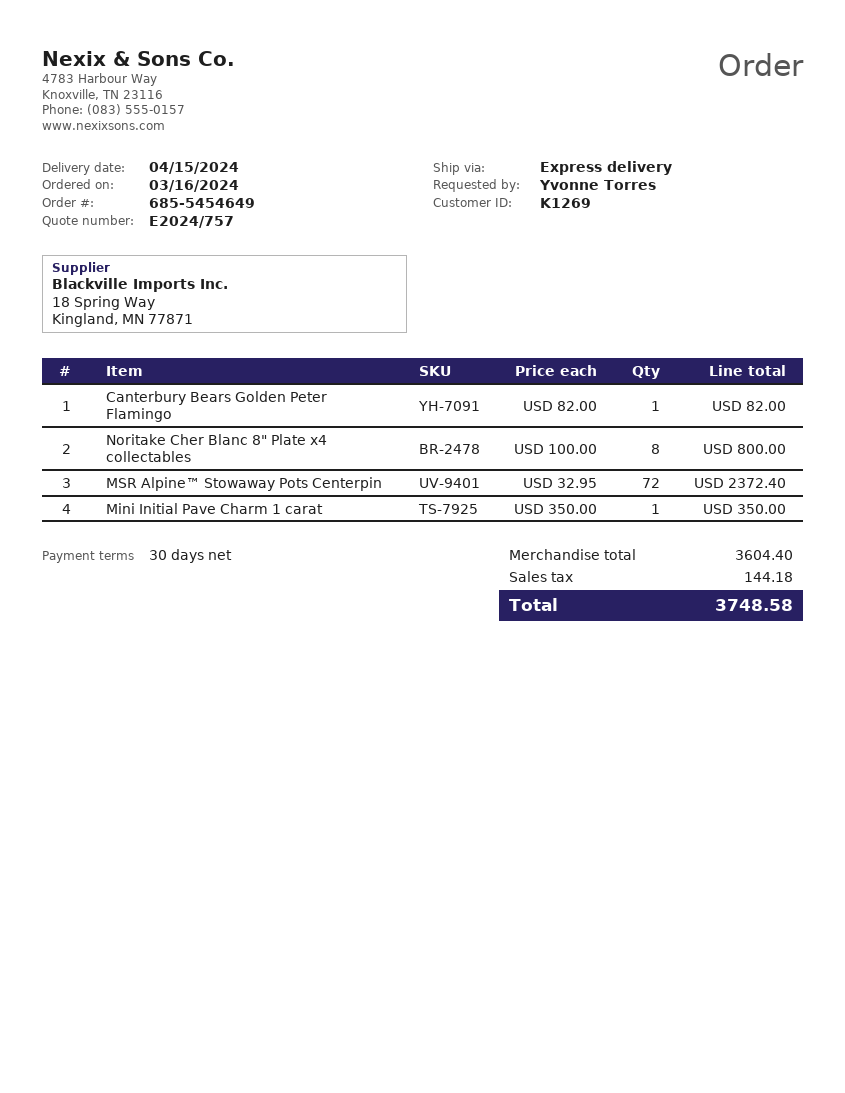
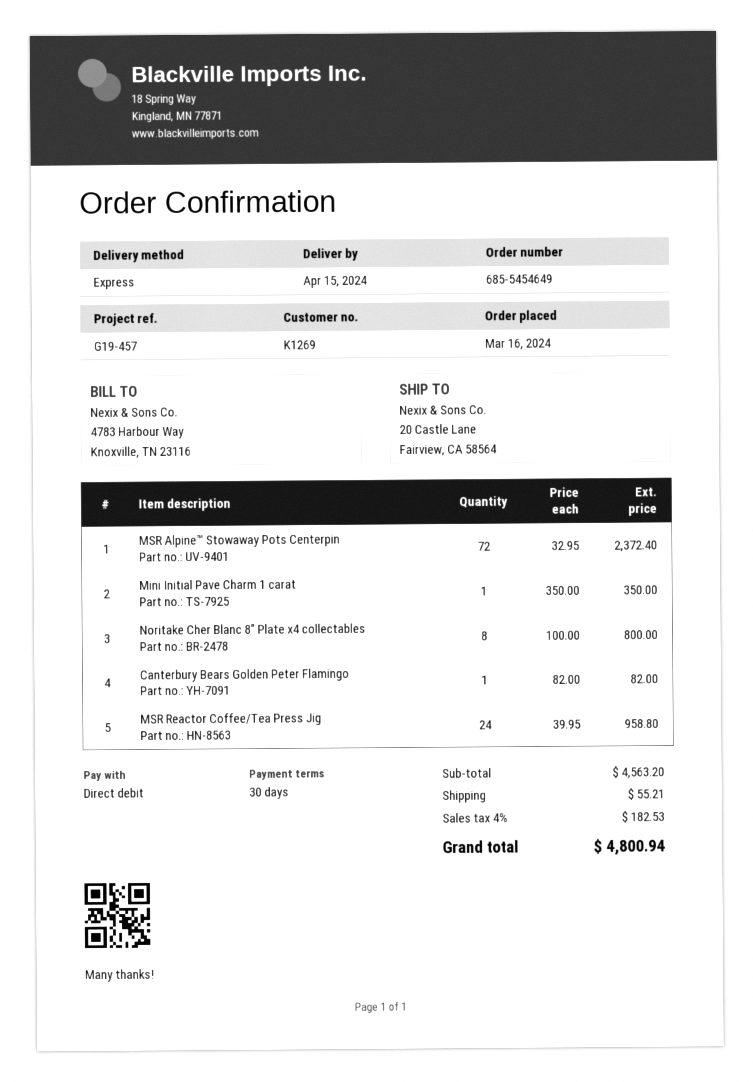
MSR Reactor Coffee/Tea Press Jig: none -> 24 x 39.95 = 958.80
subtotal: 3604.40 -> 4563.20
shipping: none -> 55.21
tax: 144.18 -> 182.53
total: 3748.58 -> 4800.94

